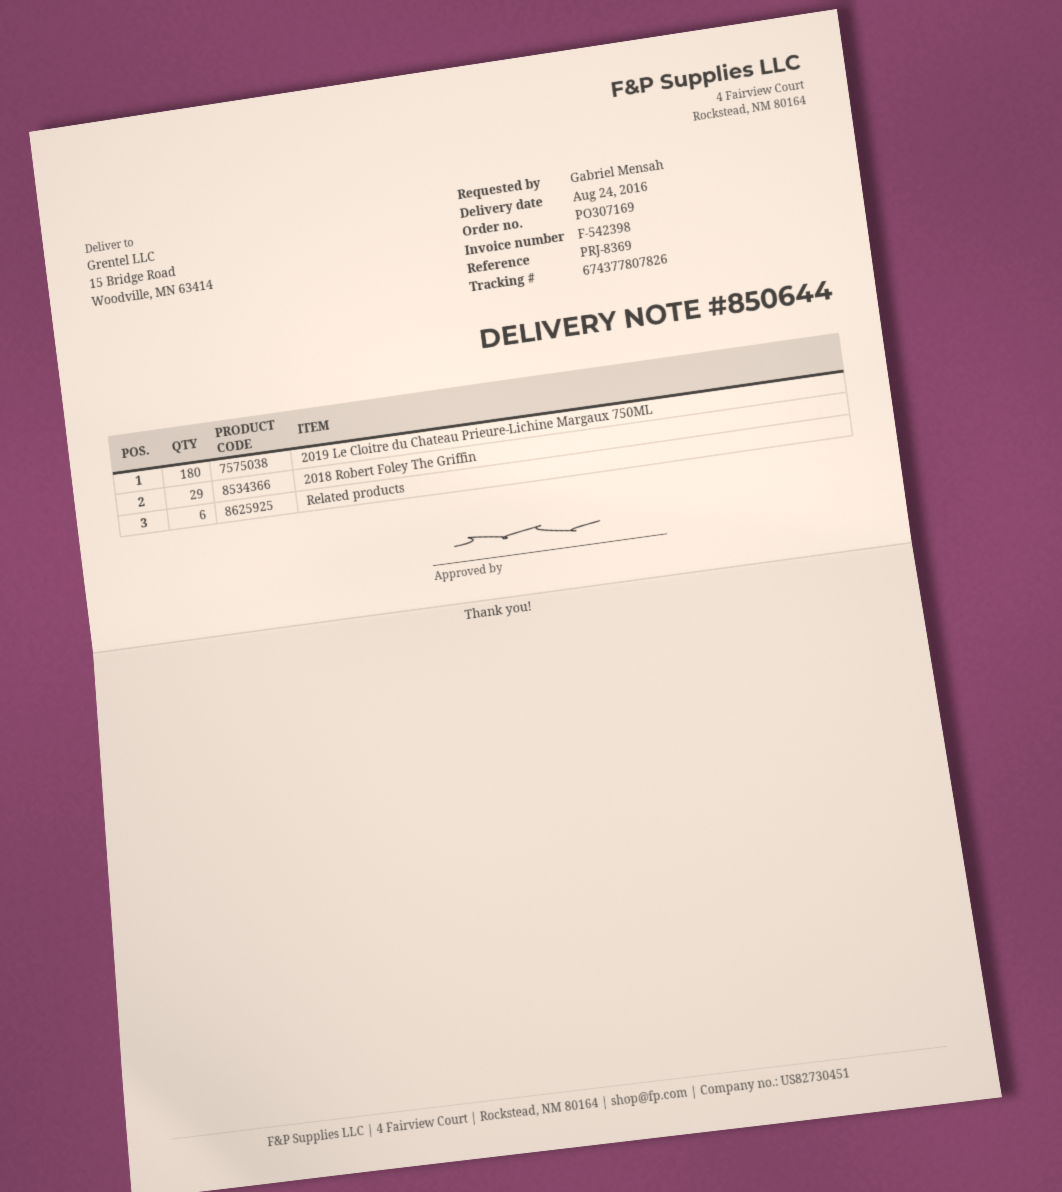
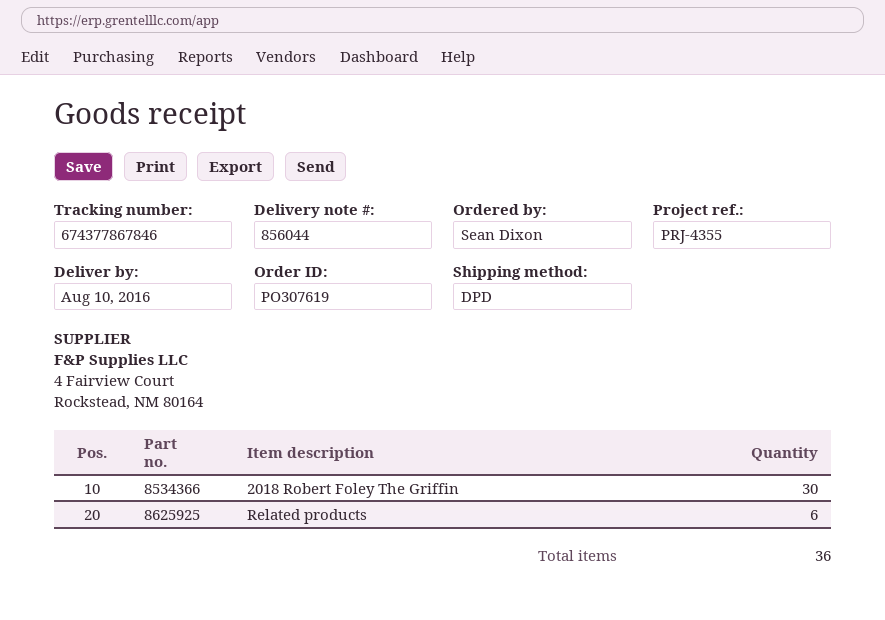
order number: PO307169 -> PO307619
delivery note number: 850644 -> 856044
delivery date: 2016-08-24 -> 2016-08-10
reference: PRJ-8369 -> PRJ-4355
ordered by: Gabriel Mensah -> Sean Dixon
tracking number: 674377807826 -> 674377867846
2019 Le Cloitre du Chateau Prieure-Lichine Margaux 750ML: 180 -> none
2018 Robert Foley The Griffin: 29 -> 30

